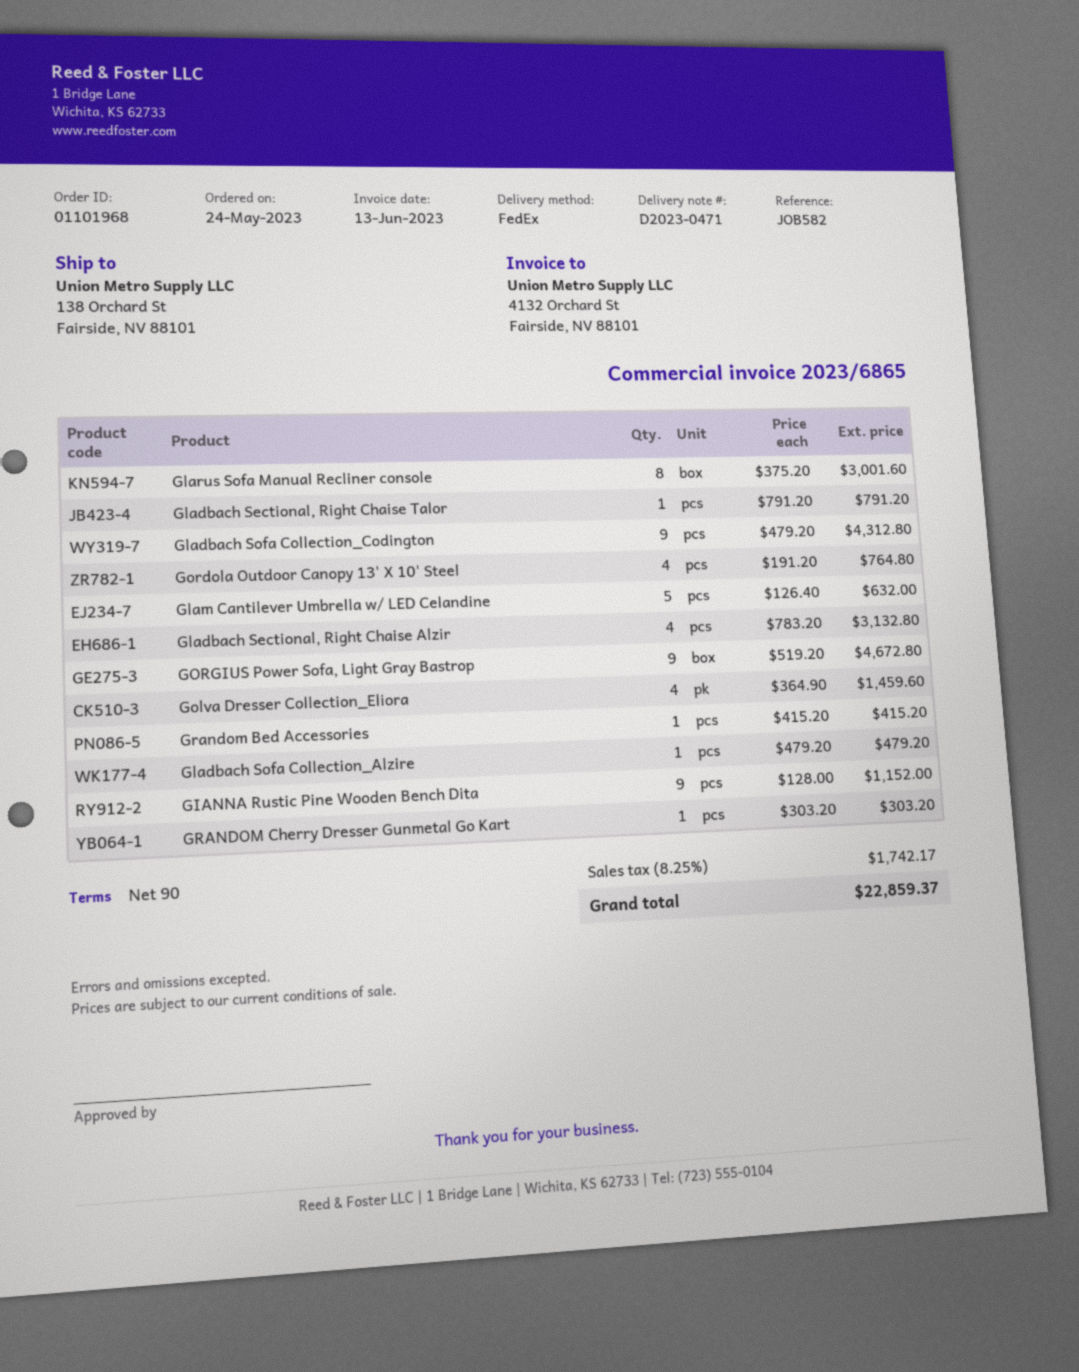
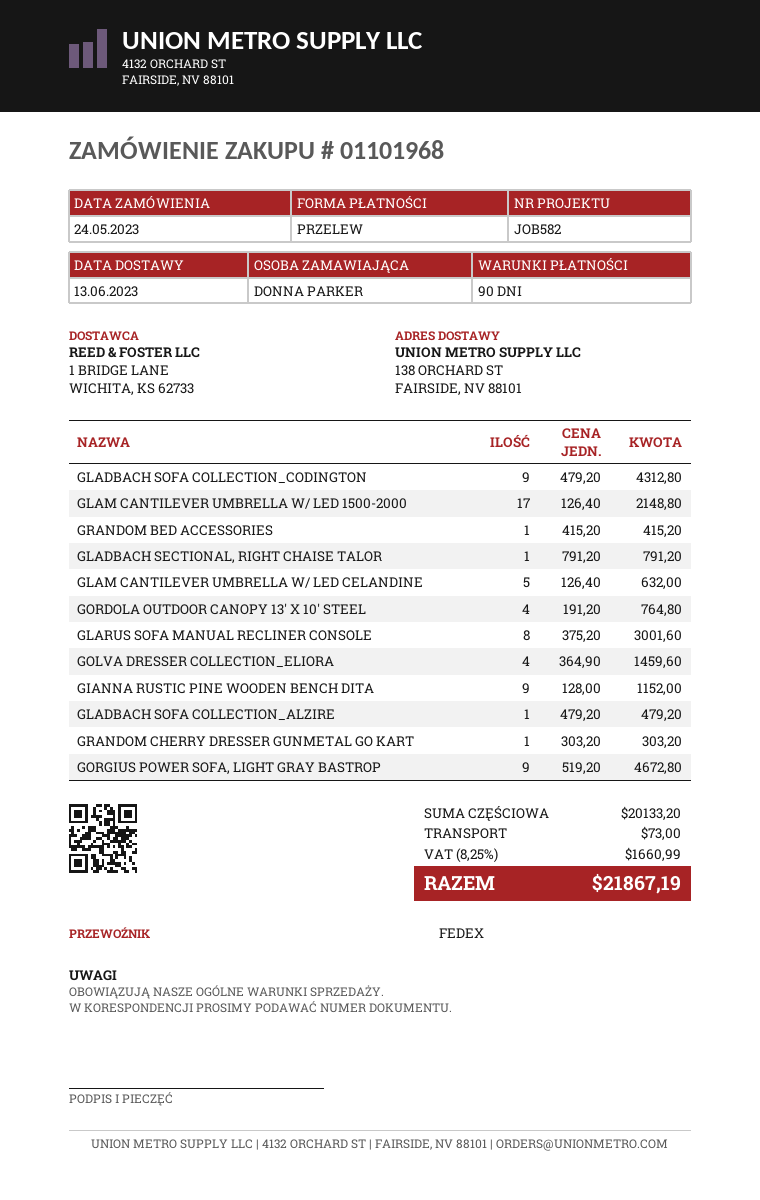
Gladbach Sectional, Right Chaise Alzir: 4 x 783.20 = 3132.80 -> none
GLAM CANTILEVER UMBRELLA W/ LED 1500-2000: none -> 17 x 126.40 = 2148.80
shipping: none -> 73.00
tax: 8.25% = 1742.17 -> 8.25% = 1660.99
total: 22859.37 -> 21867.19

